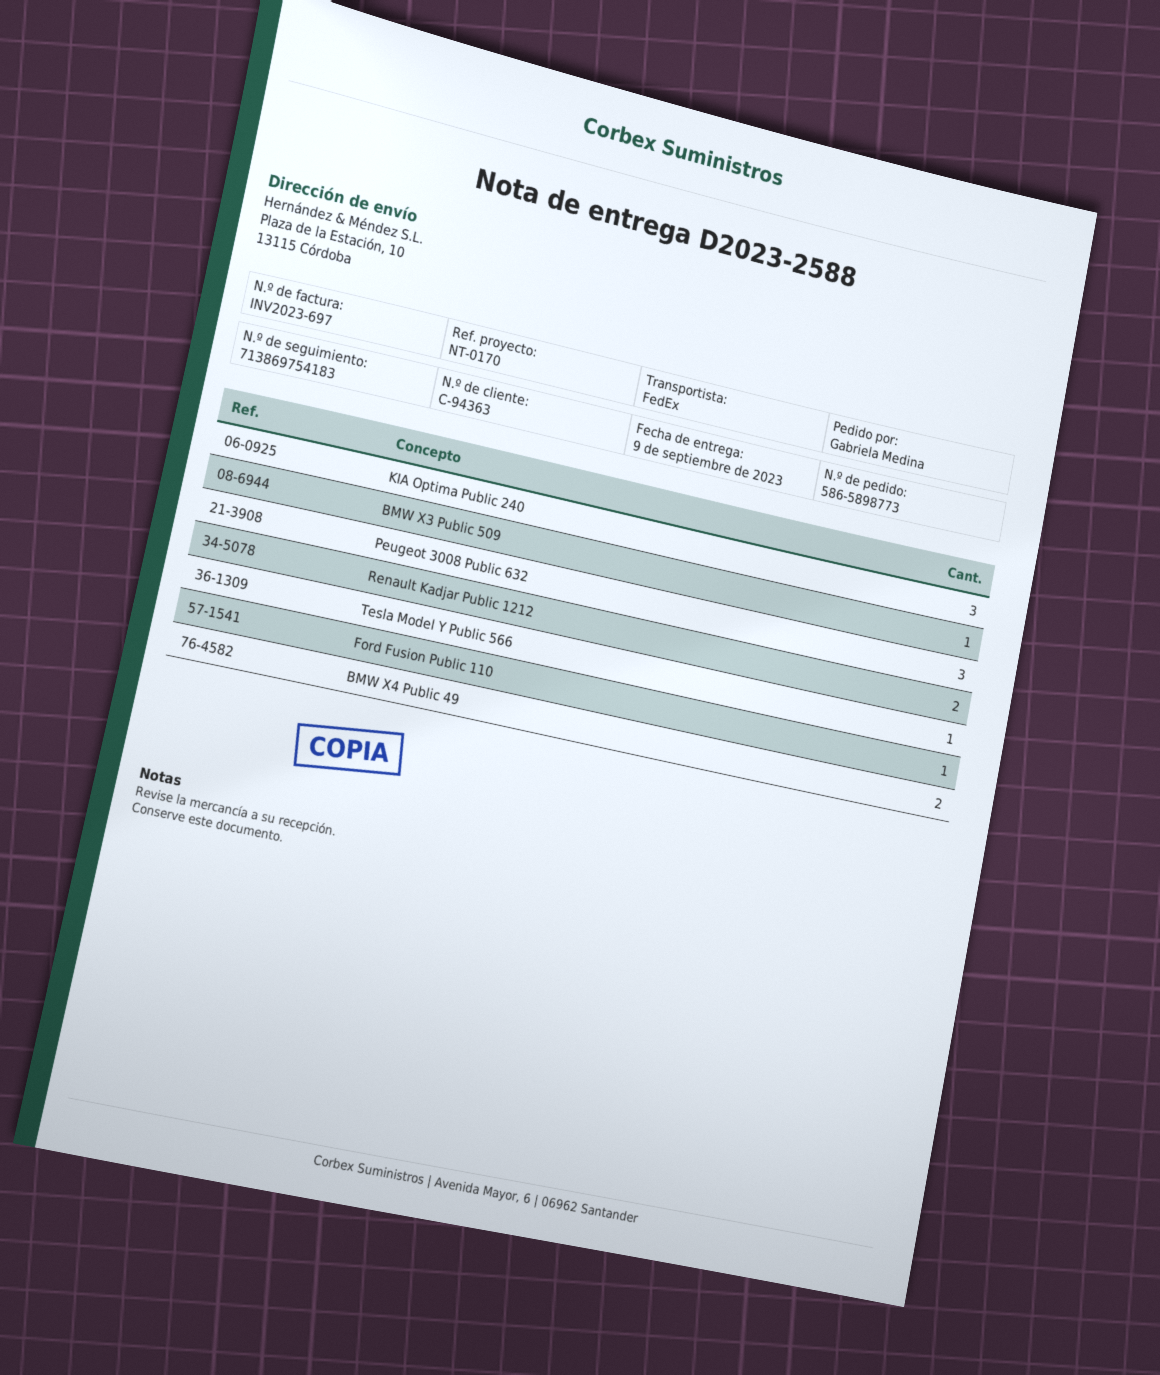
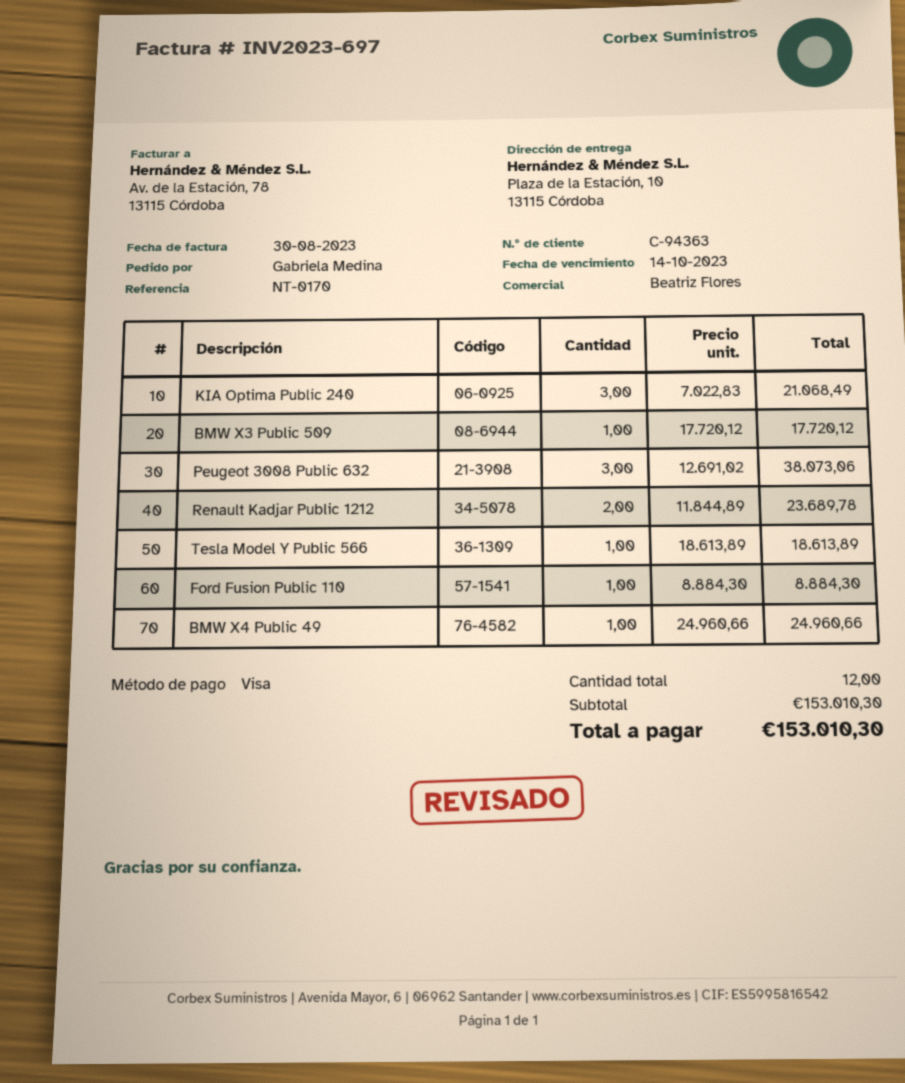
BMW X4 Public 49: 2 -> 1

